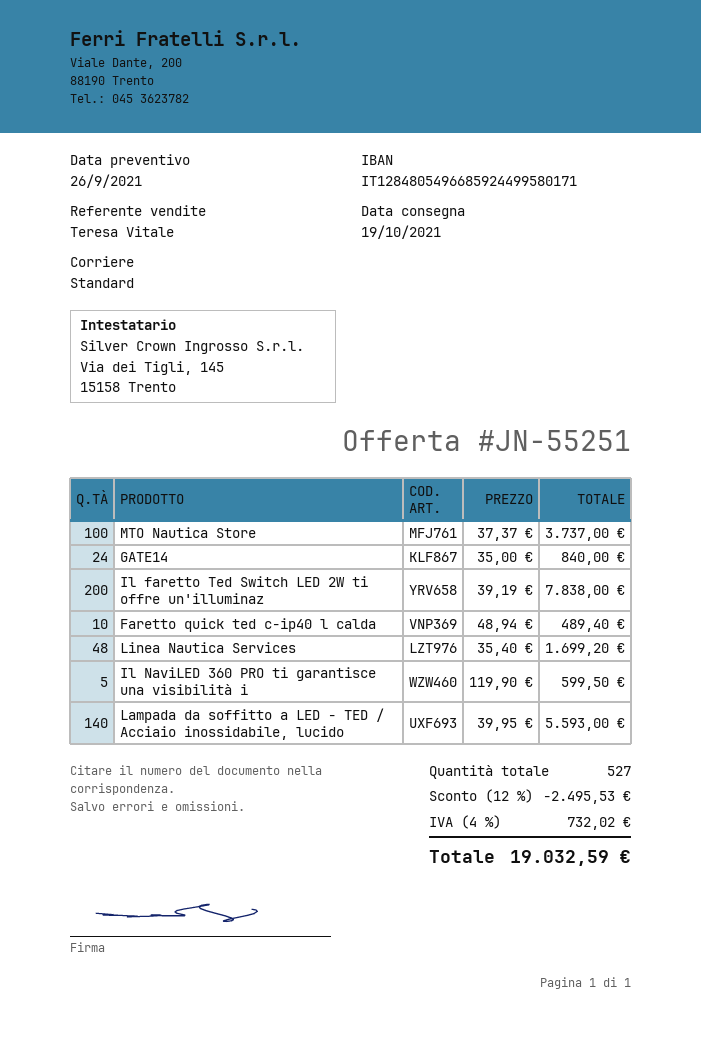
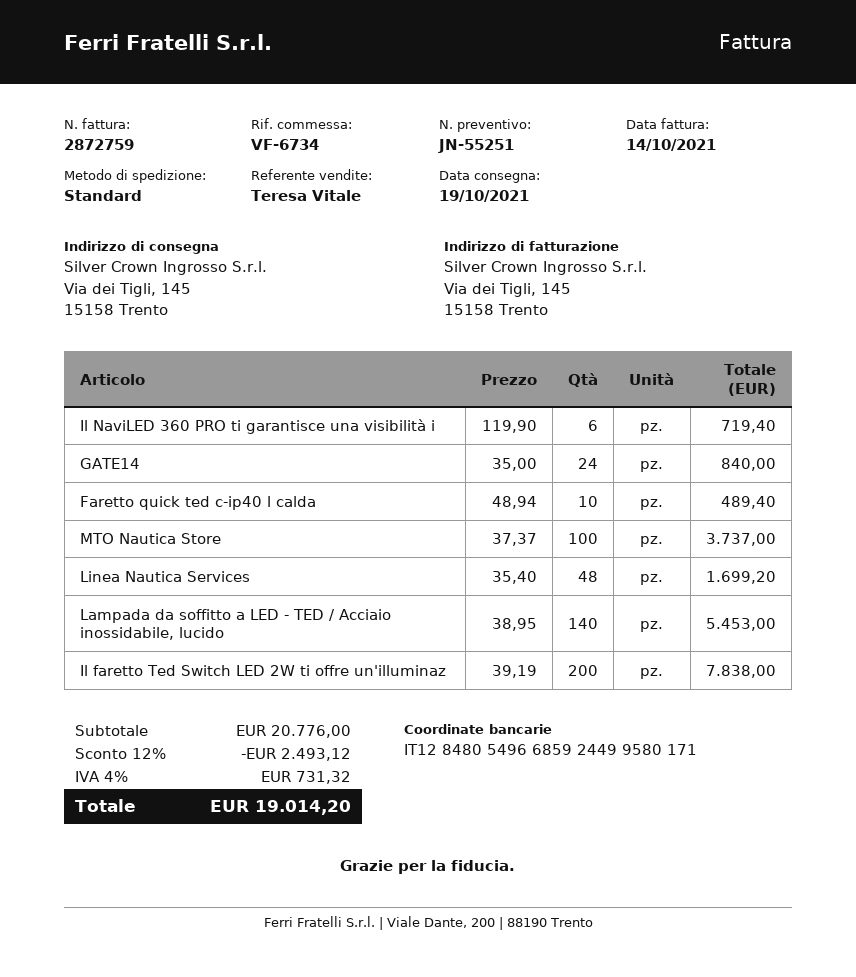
Il NaviLED 360 PRO ti garantisce una visibilità i: 5 x 119.90 = 599.50 -> 6 x 119.90 = 719.40
Lampada da soffitto a LED - TED / Acciaio inossidabile, lucido: 140 x 39.95 = 5593.00 -> 140 x 38.95 = 5453.00
discount: 12% = 2495.53 -> 12% = 2493.12
tax: 4% = 732.02 -> 4% = 731.32
total: 19032.59 -> 19014.20

